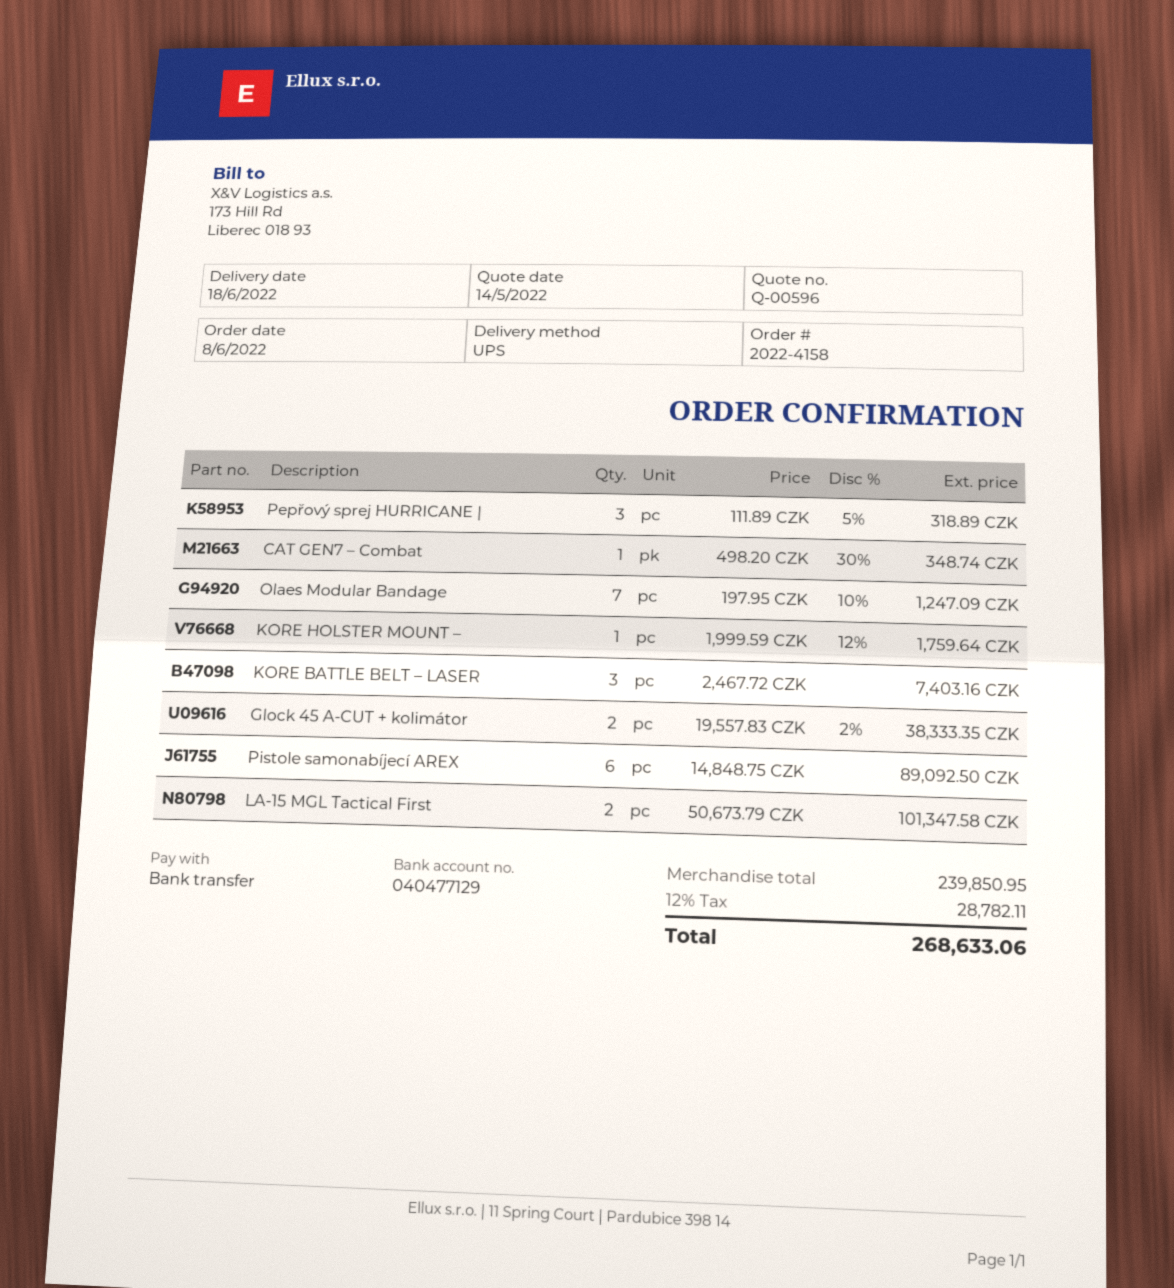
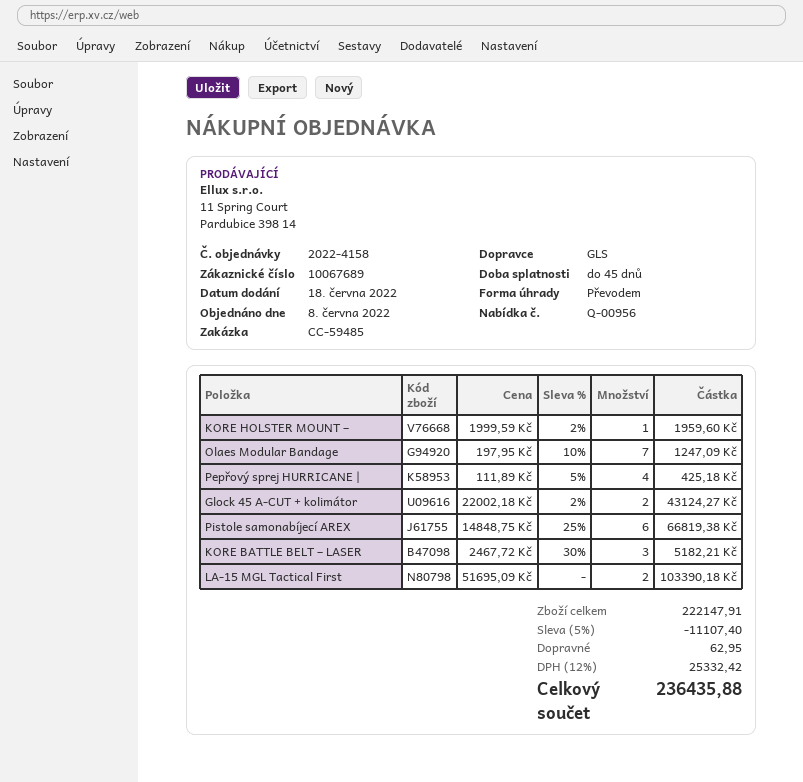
quote number: Q-00596 -> Q-00956
shipping method: UPS -> GLS
Pepřový sprej HURRICANE |: 3 x 111.89 - 5% = 318.89 -> 4 x 111.89 - 5% = 425.18
CAT GEN7 – Combat: 1 x 498.20 - 30% = 348.74 -> none
KORE HOLSTER MOUNT –: 1 x 1999.59 - 12% = 1759.64 -> 1 x 1999.59 - 2% = 1959.60
KORE BATTLE BELT – LASER: 3 x 2467.72 = 7403.16 -> 3 x 2467.72 - 30% = 5182.21
Glock 45 A-CUT + kolimátor: 2 x 19557.83 - 2% = 38333.35 -> 2 x 22002.18 - 2% = 43124.27
Pistole samonabíjecí AREX: 6 x 14848.75 = 89092.50 -> 6 x 14848.75 - 25% = 66819.38
LA-15 MGL Tactical First: 2 x 50673.79 = 101347.58 -> 2 x 51695.09 = 103390.18
subtotal: 239850.95 -> 222147.91
discount: none -> 5% = 11107.40
shipping: none -> 62.95
tax: 12% = 28782.11 -> 12% = 25332.42
total: 268633.06 -> 236435.88

